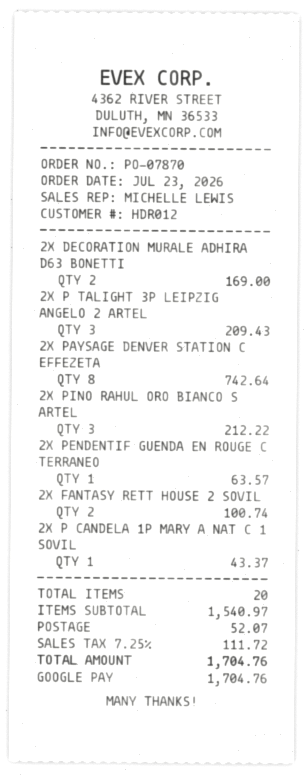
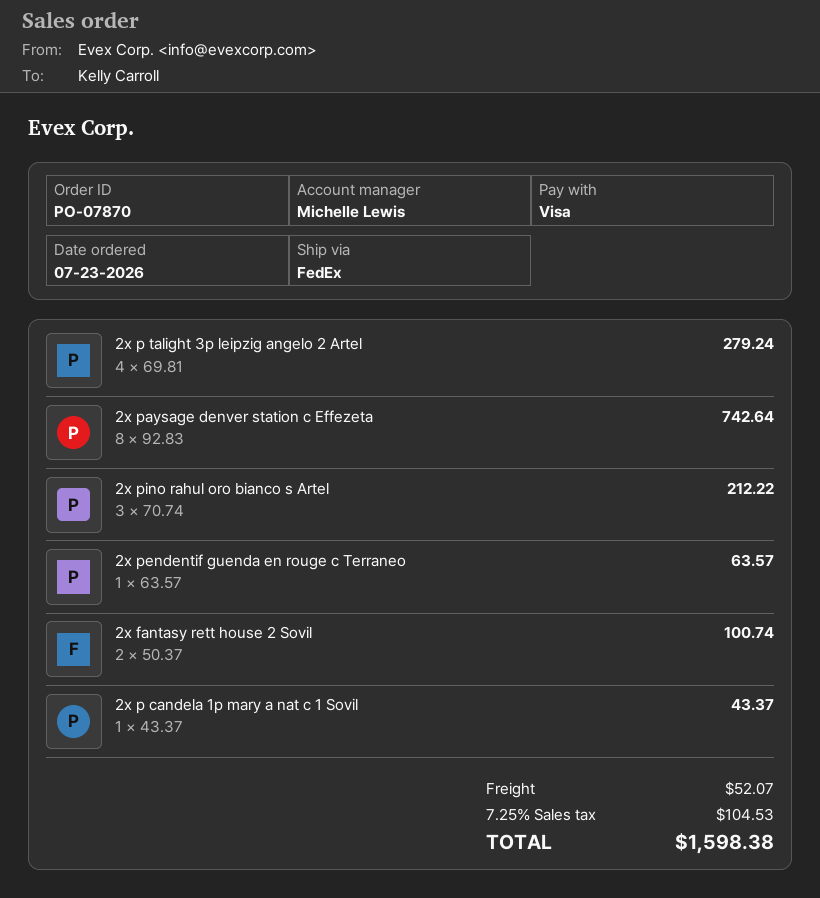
payment method: Google Pay -> Visa
2X DECORATION MURALE ADHIRA D63 BONETTI: 2 for 169.00 -> none
2X P TALIGHT 3P LEIPZIG ANGELO 2 ARTEL: 3 for 209.43 -> 4 for 279.24
tax: 7.25% = 111.72 -> 7.25% = 104.53
total: 1704.76 -> 1598.38

